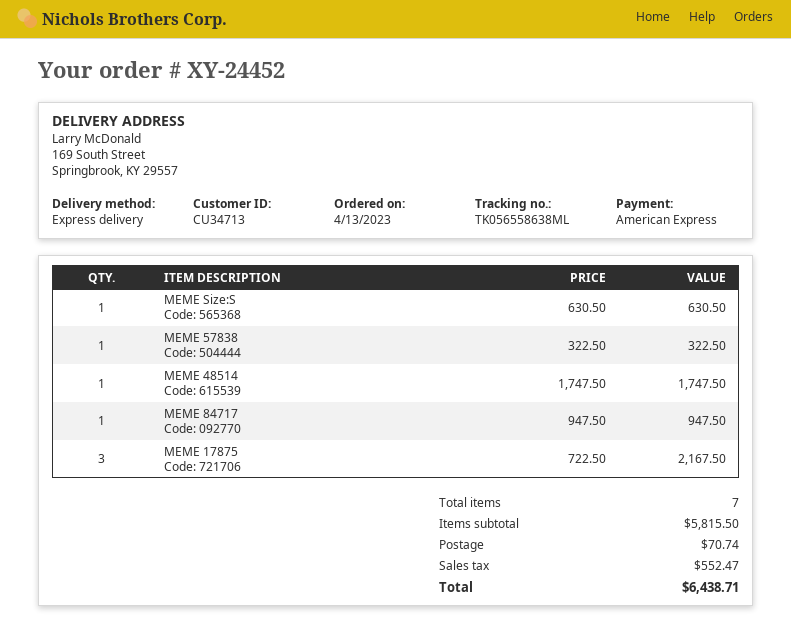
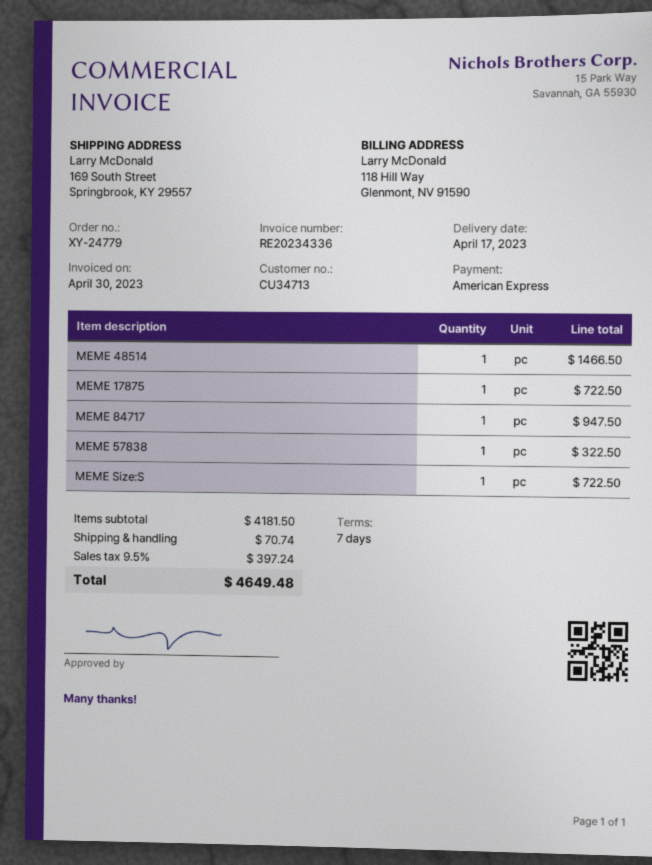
order number: XY-24452 -> XY-24779
MEME Size:S: 1 for 630.50 -> 1 for 722.50
MEME 48514: 1 for 1747.50 -> 1 for 1466.50
MEME 17875: 3 for 2167.50 -> 1 for 722.50
subtotal: 5815.50 -> 4181.50
tax: 552.47 -> 397.24
total: 6438.71 -> 4649.48

